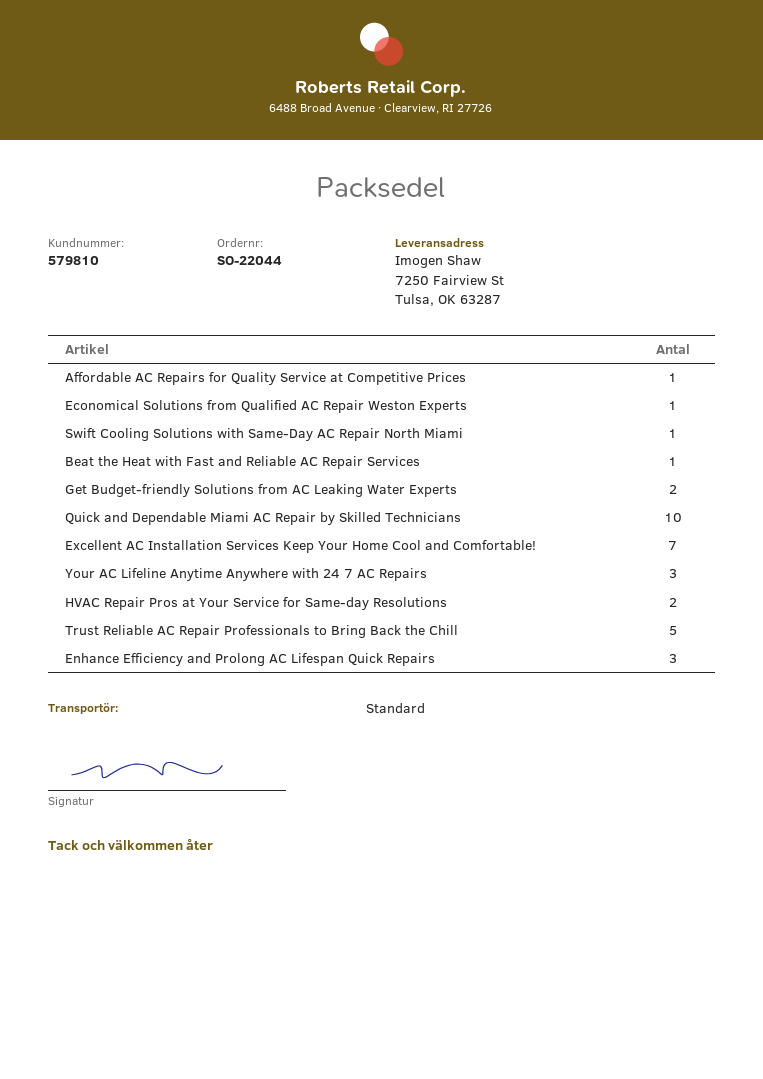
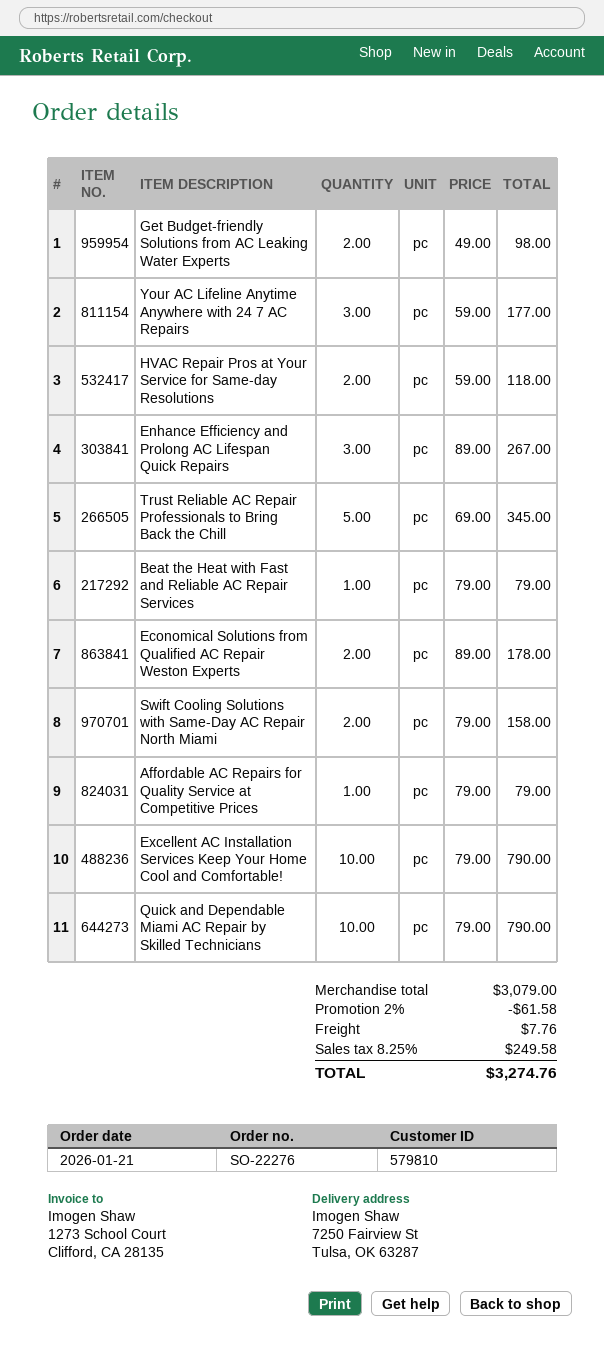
order number: SO-22044 -> SO-22276
Economical Solutions from Qualified AC Repair Weston Experts: 1 -> 2
Swift Cooling Solutions with Same-Day AC Repair North Miami: 1 -> 2
Excellent AC Installation Services Keep Your Home Cool and Comfortable!: 7 -> 10

